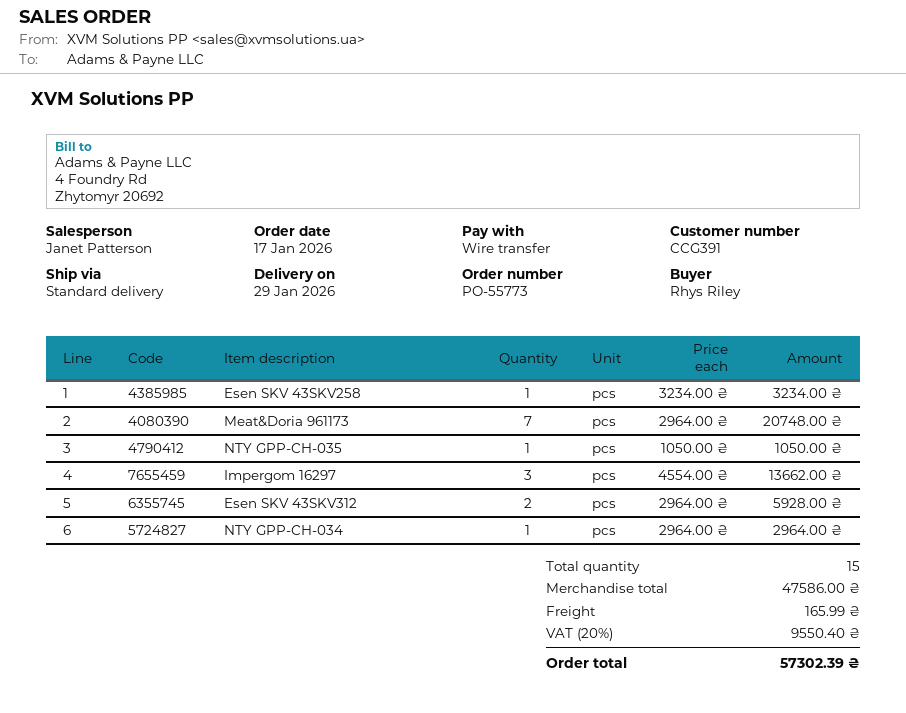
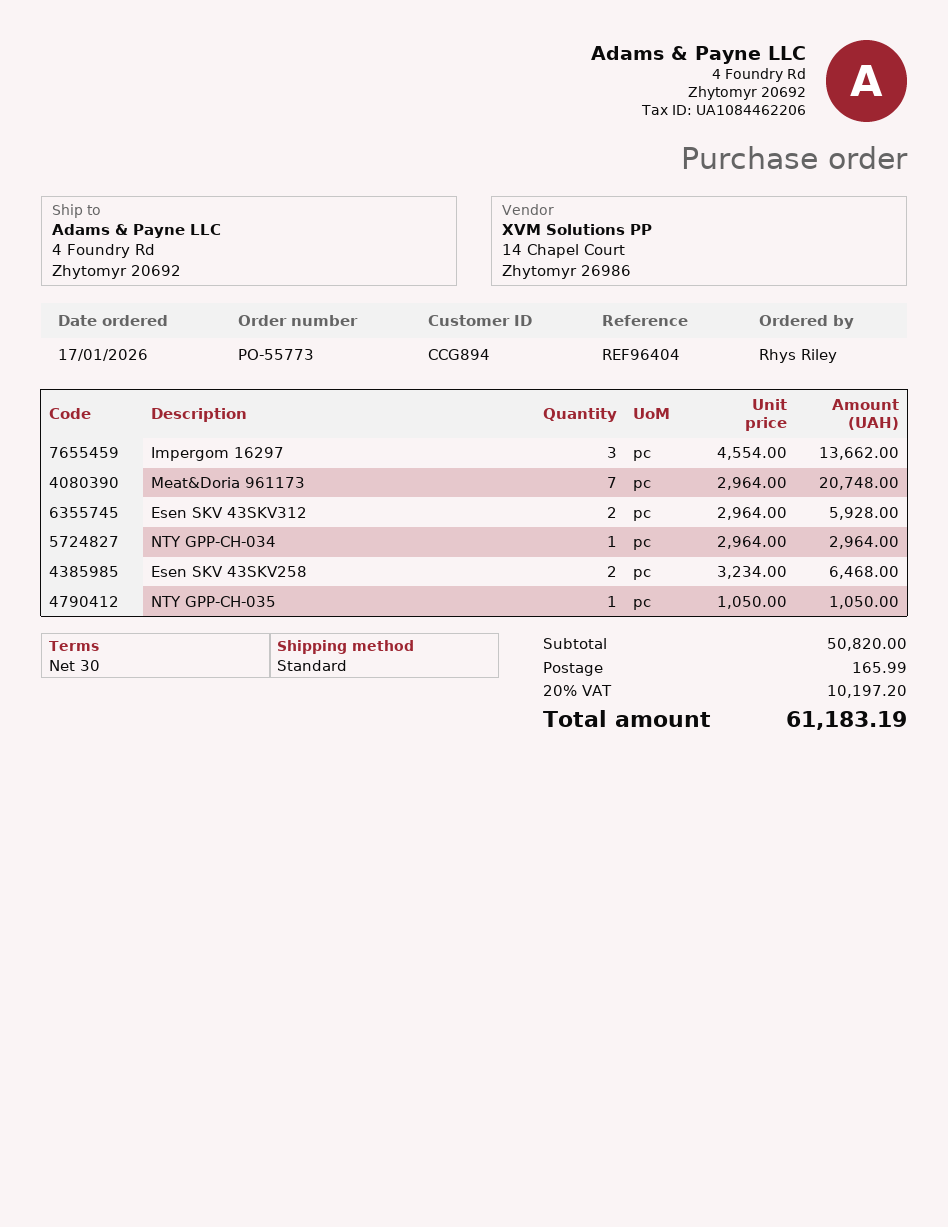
customer number: CCG391 -> CCG894
Esen SKV 43SKV258: 1 x 3234.00 = 3234.00 -> 2 x 3234.00 = 6468.00
subtotal: 47586.00 -> 50820.00
tax: 20% = 9550.40 -> 20% = 10197.20
total: 57302.39 -> 61183.19

